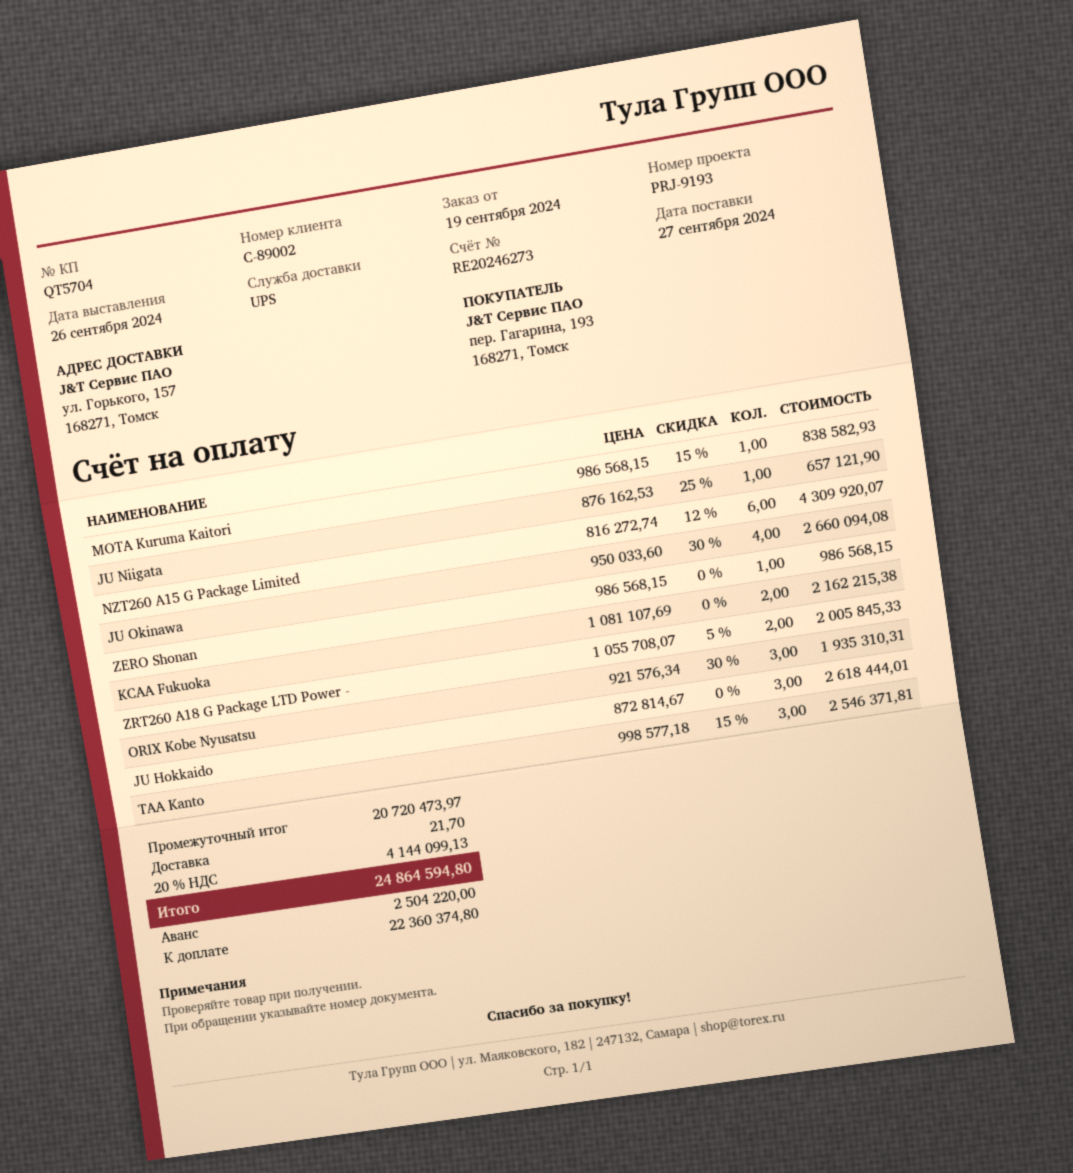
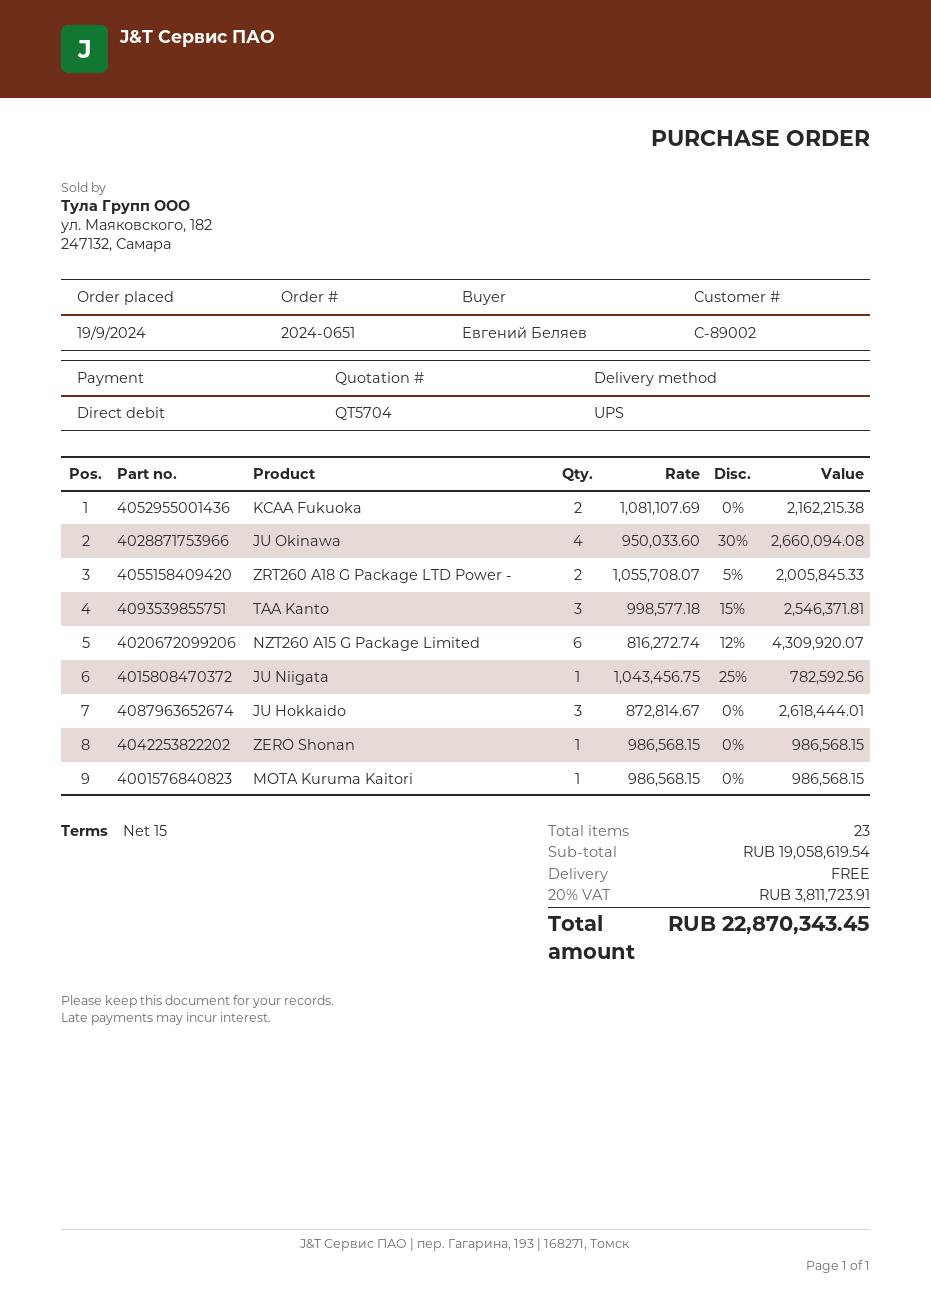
MOTA Kuruma Kaitori: 1 x 986568.15 - 15% = 838582.93 -> 1 x 986568.15 = 986568.15
JU Niigata: 1 x 876162.53 - 25% = 657121.90 -> 1 x 1043456.75 - 25% = 782592.56
ORIX Kobe Nyusatsu: 3 x 921576.34 - 30% = 1935310.31 -> none
subtotal: 20720473.97 -> 19058619.54
shipping: 21.70 -> 0.00
tax: 20% = 4144099.13 -> 20% = 3811723.91
total: 24864594.80 -> 22870343.45

